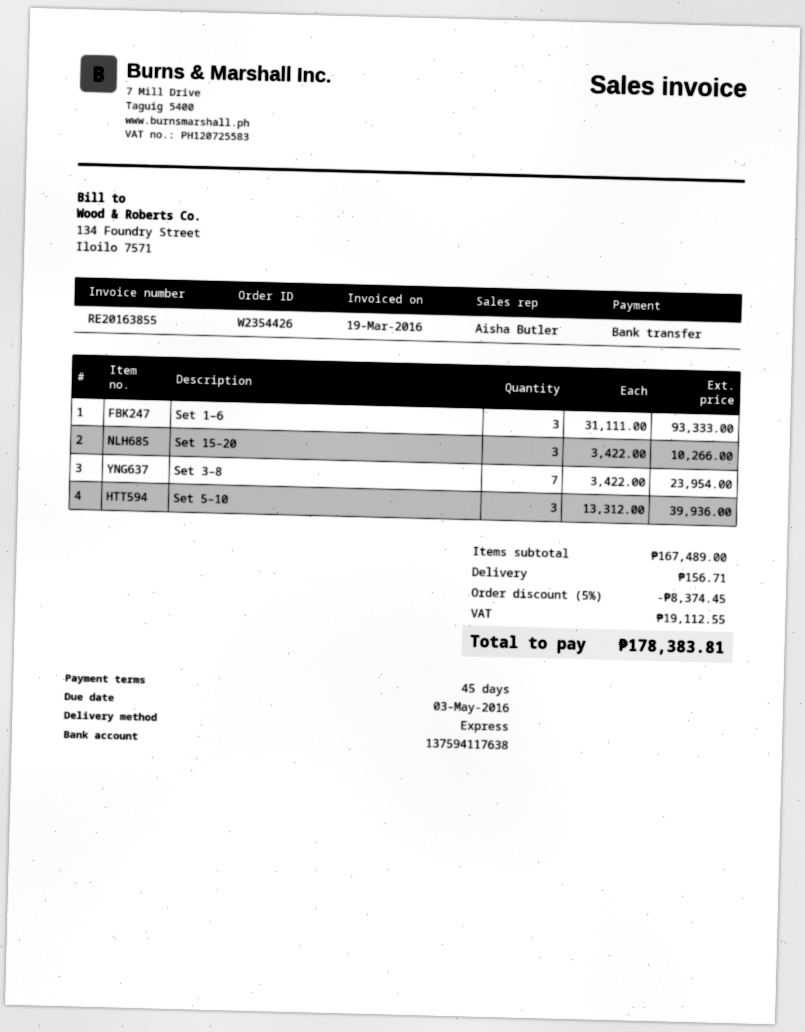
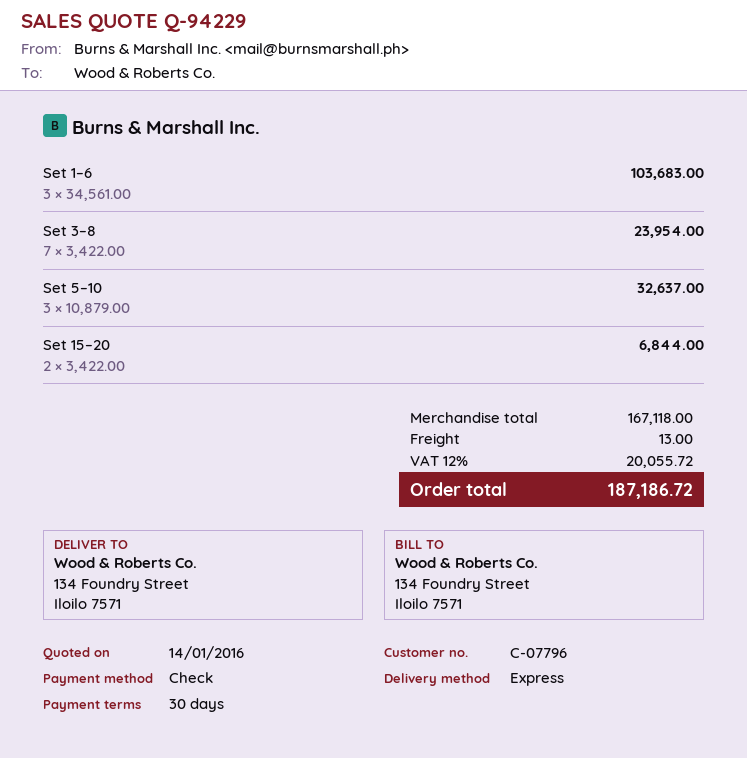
payment terms: 45 days -> 30 days
payment method: bank transfer -> cheque
Set 1–6: 3 x 31111.00 = 93333.00 -> 3 x 34561.00 = 103683.00
Set 15–20: 3 x 3422.00 = 10266.00 -> 2 x 3422.00 = 6844.00
Set 5–10: 3 x 13312.00 = 39936.00 -> 3 x 10879.00 = 32637.00
subtotal: 167489.00 -> 167118.00
discount: 5% = 8374.45 -> none
shipping: 156.71 -> 13.00
tax: 19112.55 -> 20055.72
total: 178383.81 -> 187186.72

